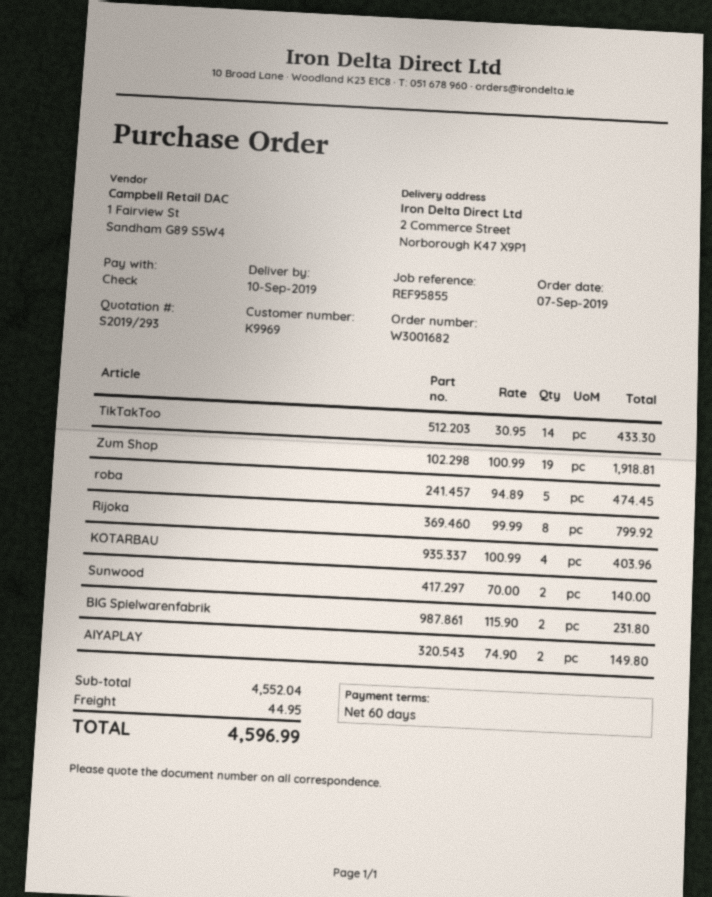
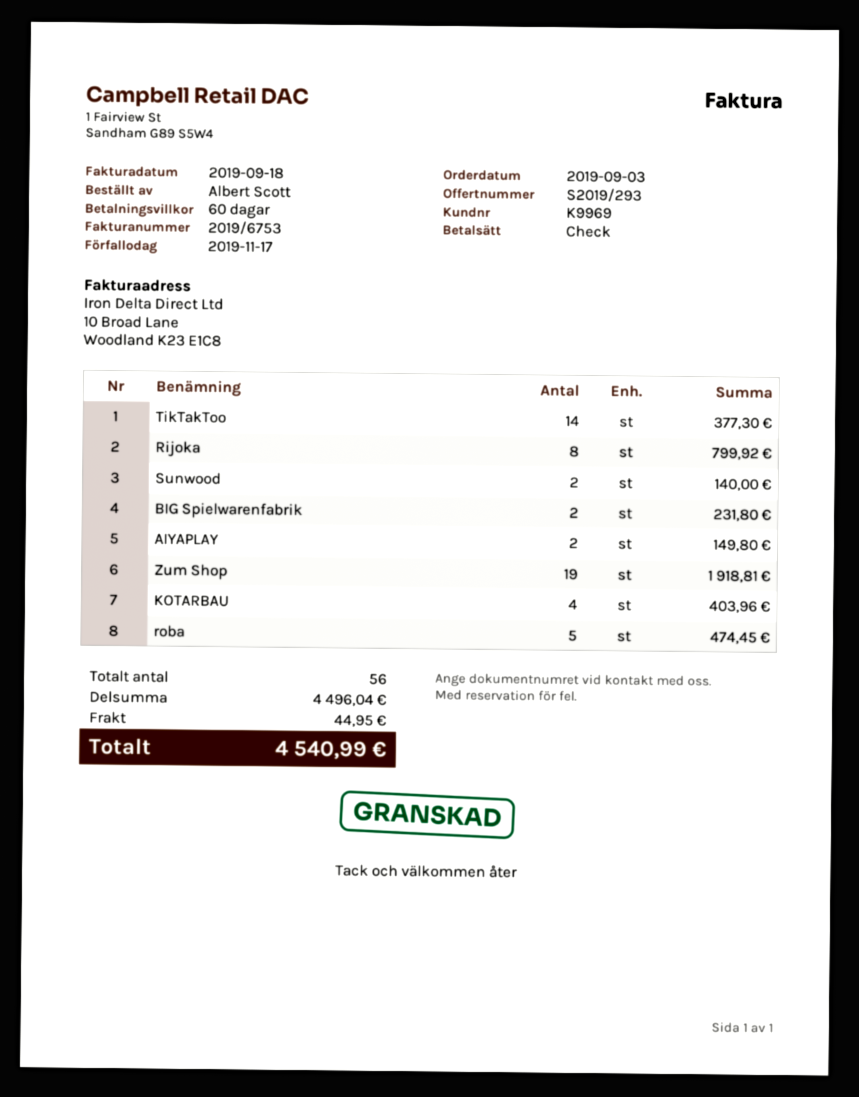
order date: 2019-09-07 -> 2019-09-03
TikTakToo: 14 for 433.30 -> 14 for 377.30
subtotal: 4552.04 -> 4496.04
total: 4596.99 -> 4540.99

